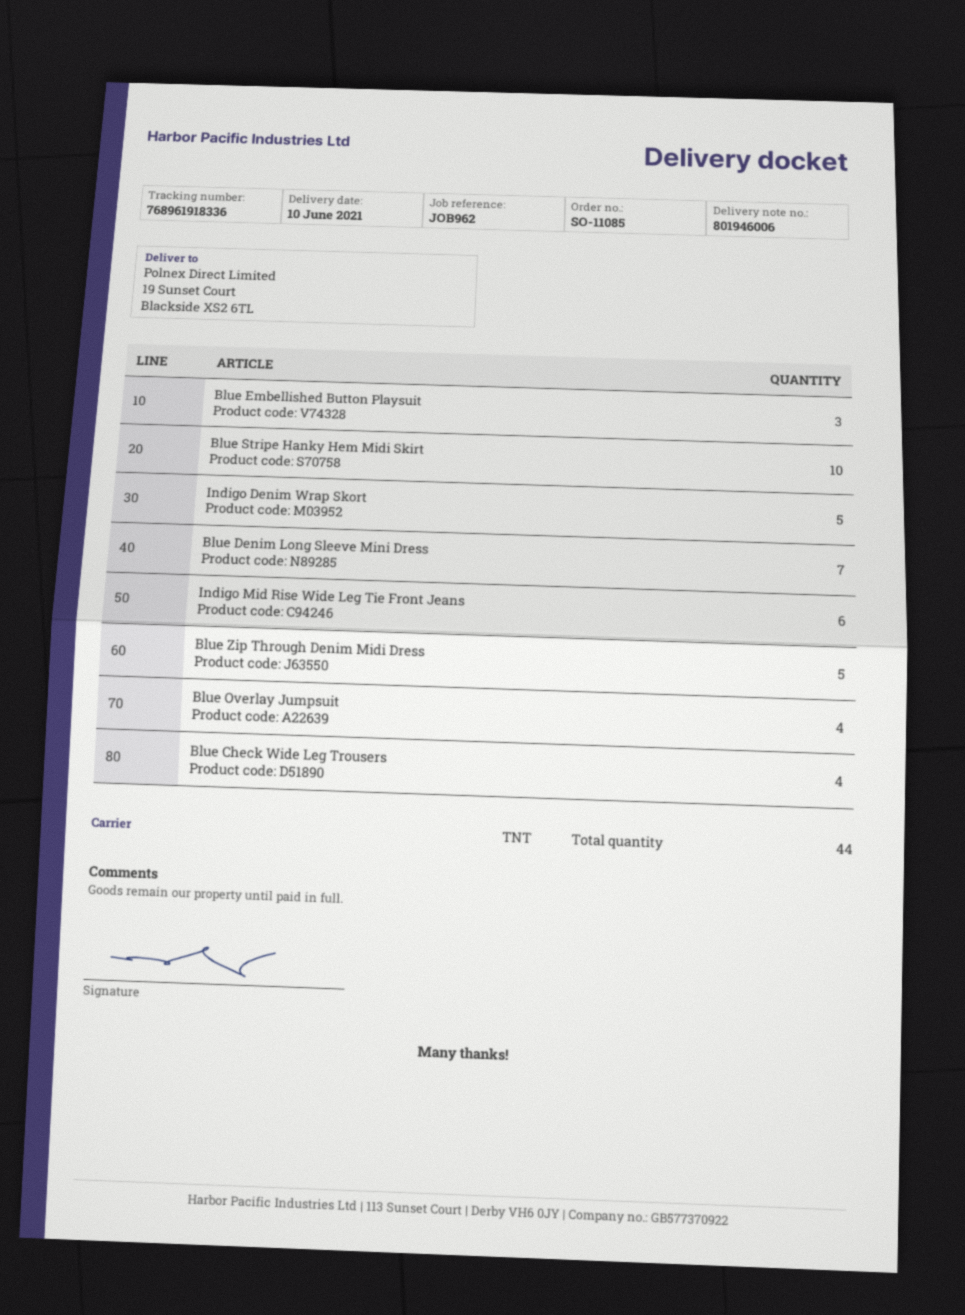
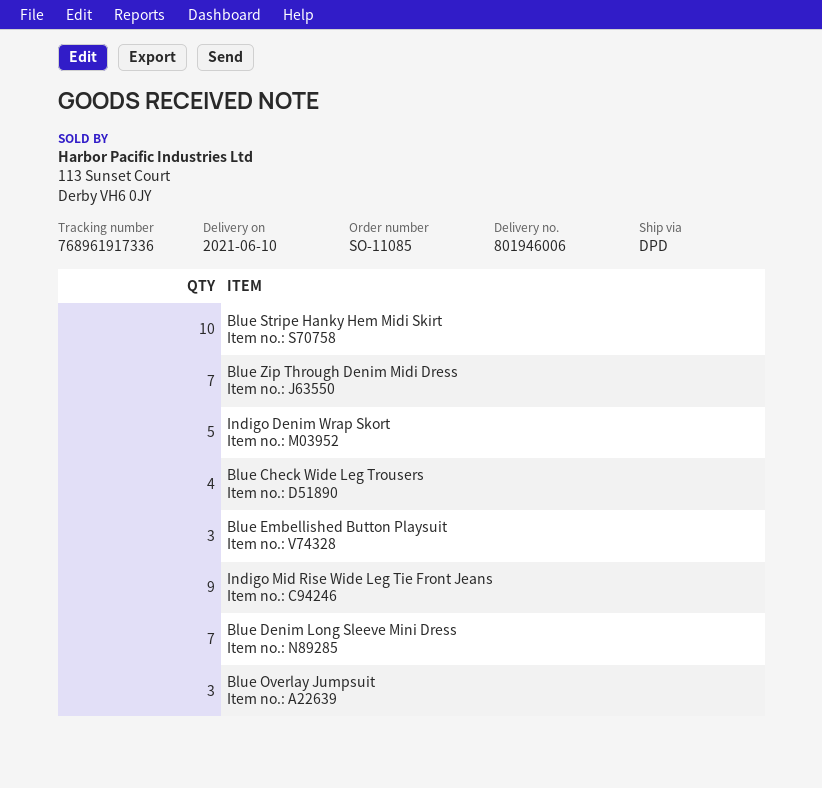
shipping method: TNT -> DPD
tracking number: 768961918336 -> 768961917336
Indigo Mid Rise Wide Leg Tie Front Jeans: 6 -> 9
Blue Zip Through Denim Midi Dress: 5 -> 7
Blue Overlay Jumpsuit: 4 -> 3

